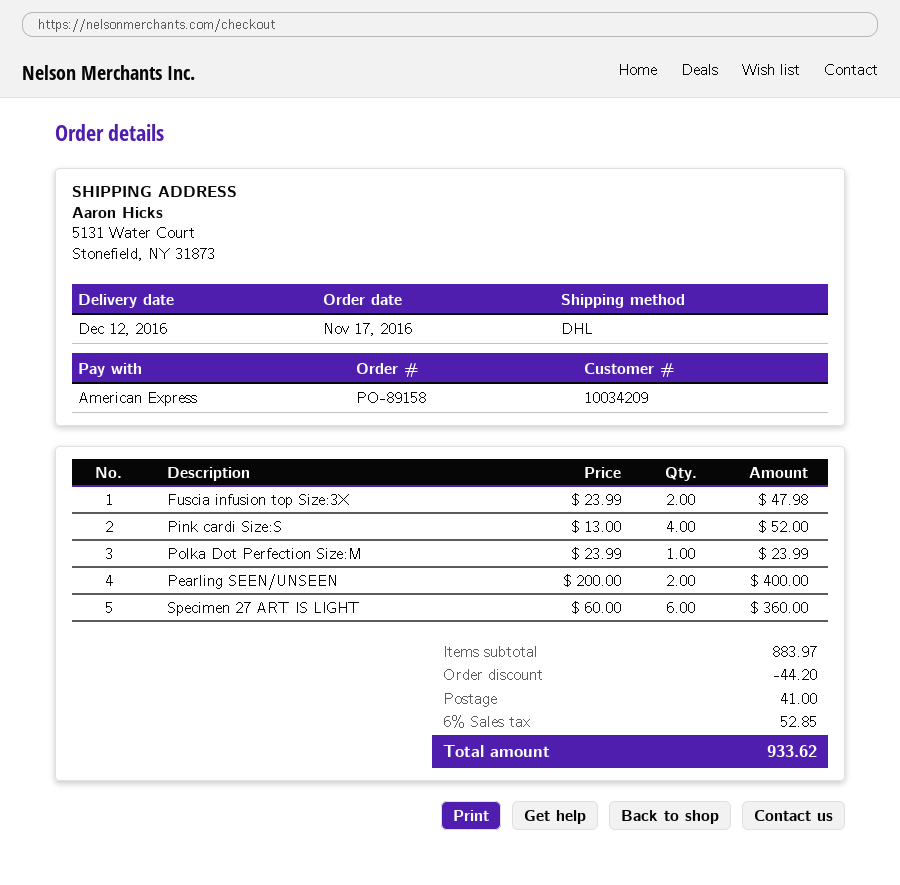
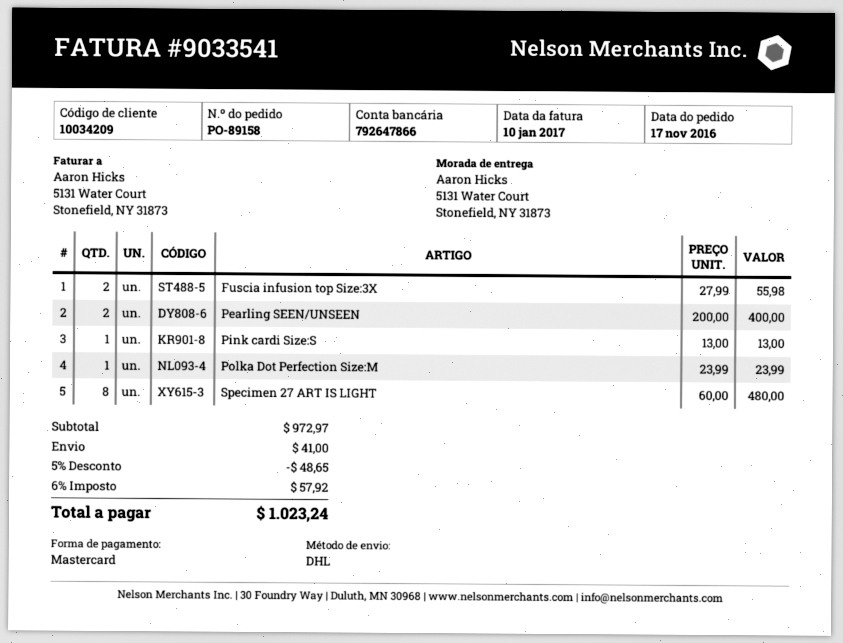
payment method: American Express -> Mastercard
Fuscia infusion top Size:3X: 2 x 23.99 = 47.98 -> 2 x 27.99 = 55.98
Pink cardi Size:S: 4 x 13.00 = 52.00 -> 1 x 13.00 = 13.00
Specimen 27 ART IS LIGHT: 6 x 60.00 = 360.00 -> 8 x 60.00 = 480.00
subtotal: 883.97 -> 972.97
discount: 44.20 -> 48.65
tax: 6% = 52.85 -> 6% = 57.92
total: 933.62 -> 1023.24

